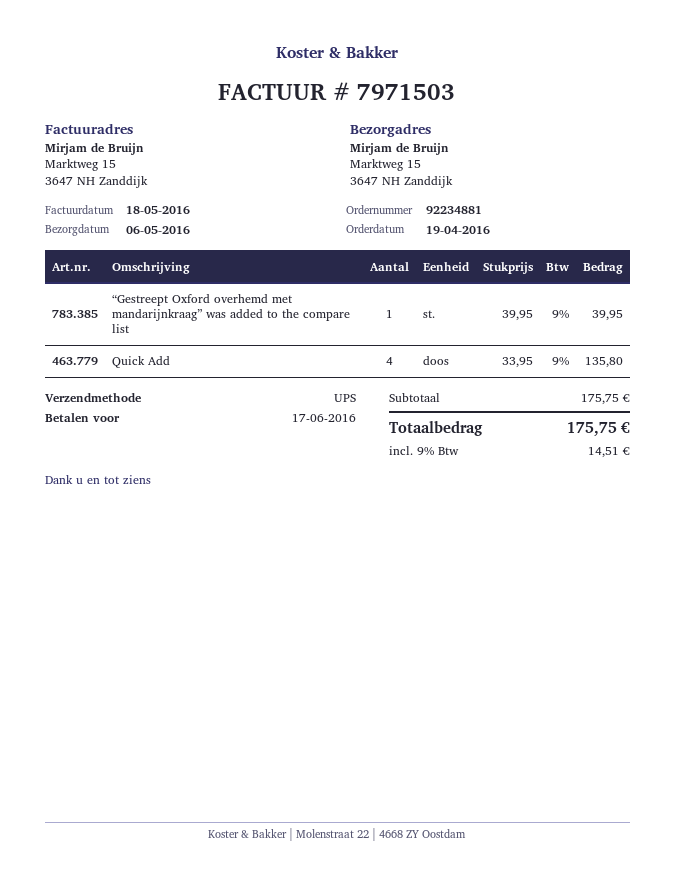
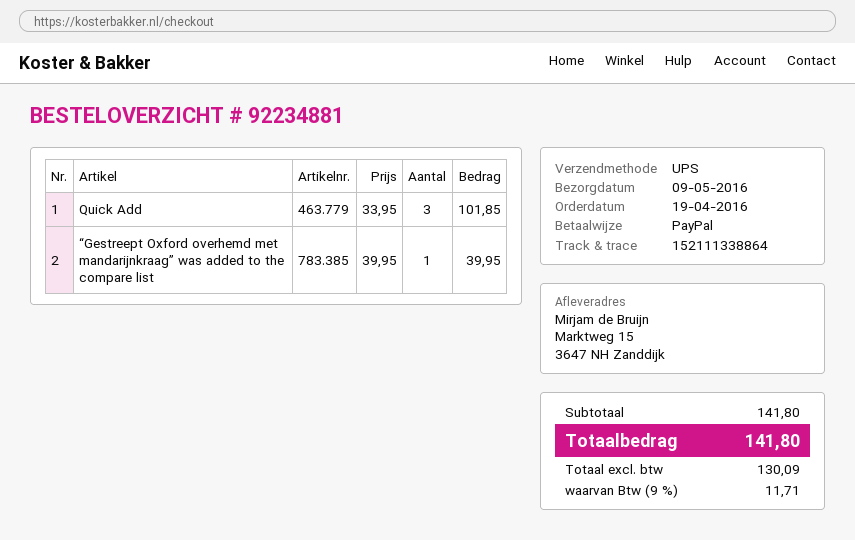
delivery date: 2016-05-06 -> 2016-05-09
Quick Add: 4 x 33.95 = 135.80 -> 3 x 33.95 = 101.85
subtotal: 175.75 -> 141.80
tax: 9% = 14.51 -> 9% = 11.71
total: 175.75 -> 141.80

